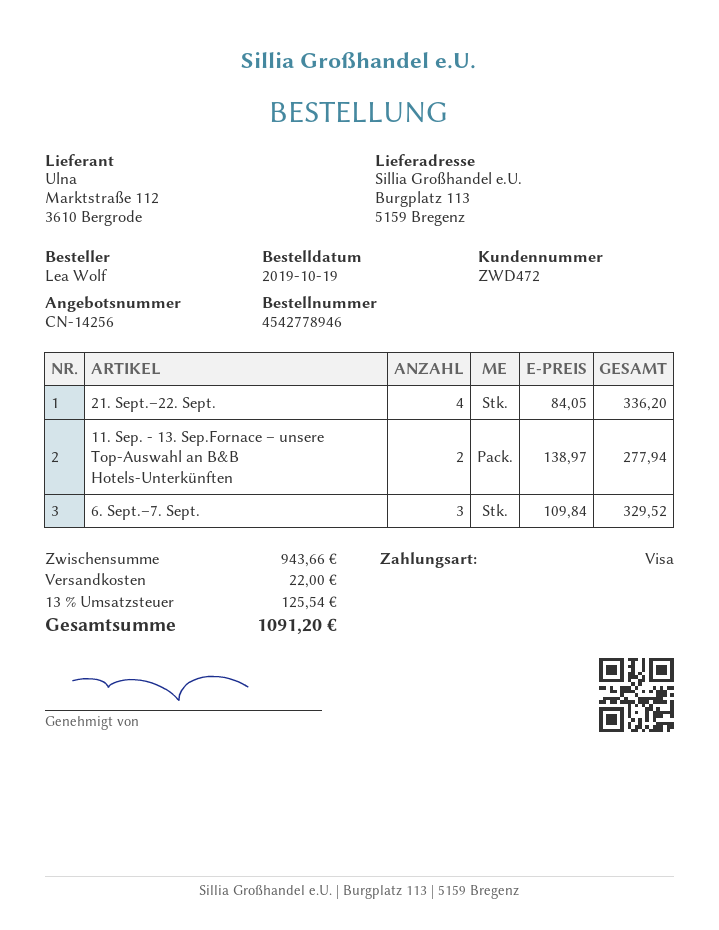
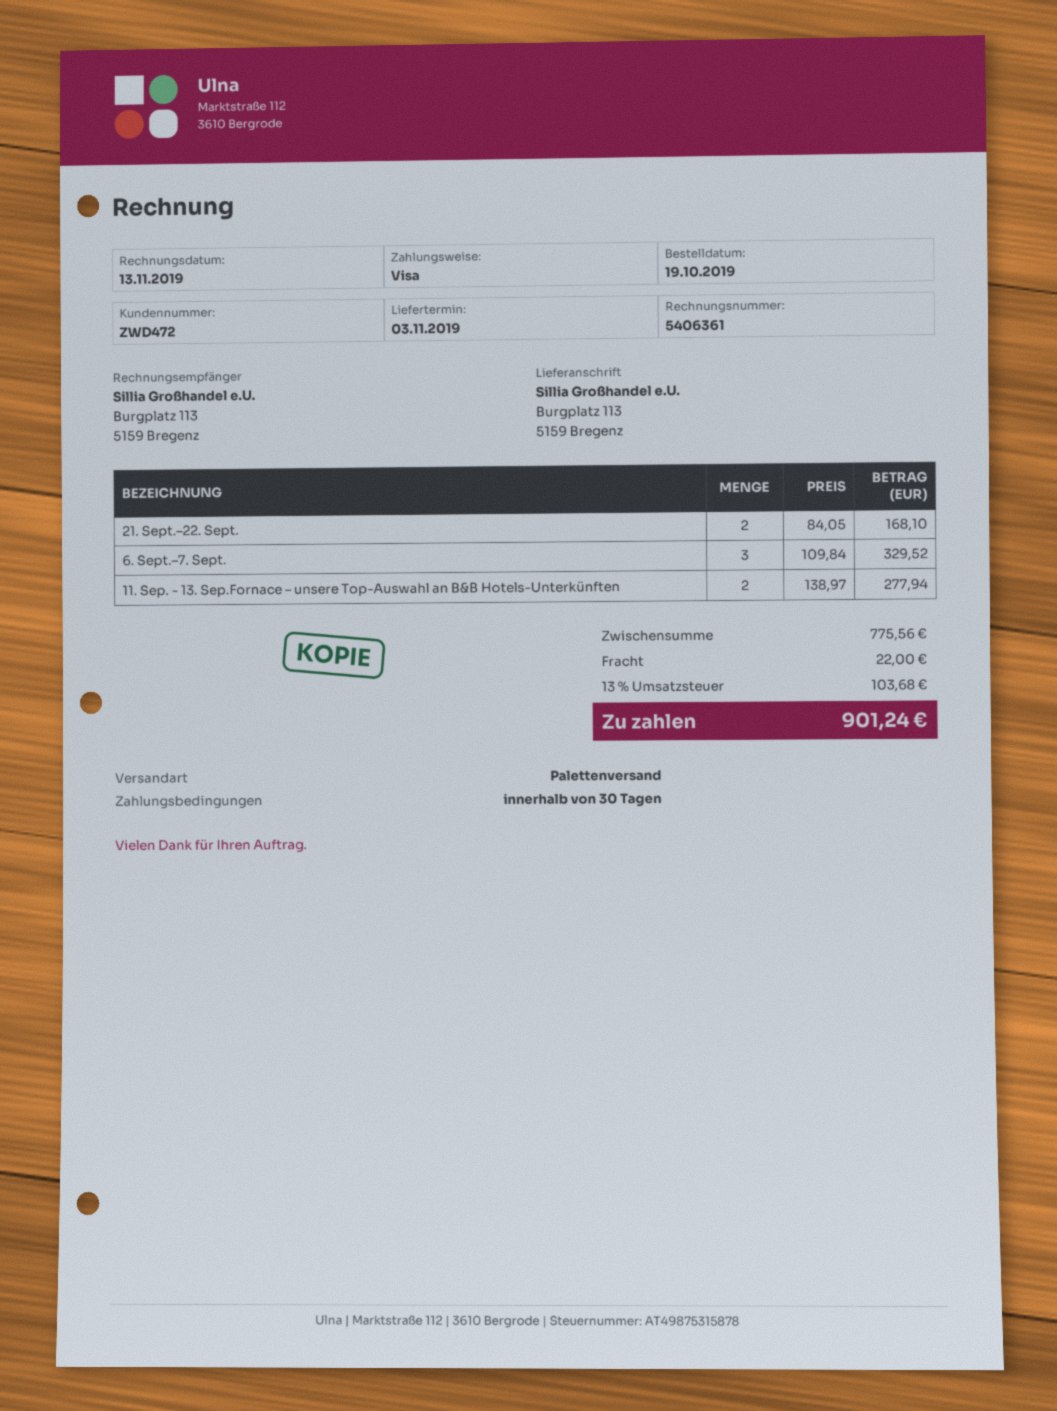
21. Sept.–22. Sept.: 4 x 84.05 = 336.20 -> 2 x 84.05 = 168.10
subtotal: 943.66 -> 775.56
tax: 13% = 125.54 -> 13% = 103.68
total: 1091.20 -> 901.24

